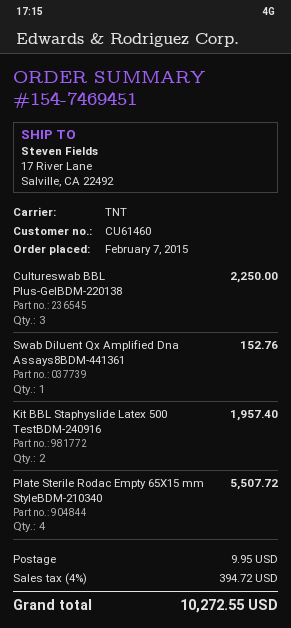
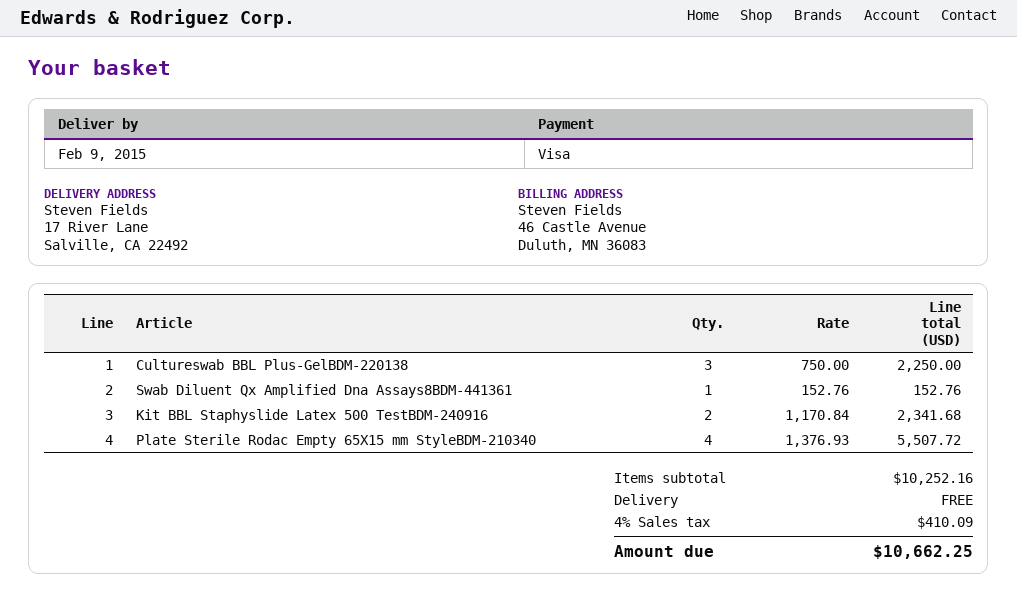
Kit BBL Staphyslide Latex 500 TestBDM-240916: 2 for 1957.40 -> 2 for 2341.68
shipping: 9.95 -> 0.00
tax: 4% = 394.72 -> 4% = 410.09
total: 10272.55 -> 10662.25

